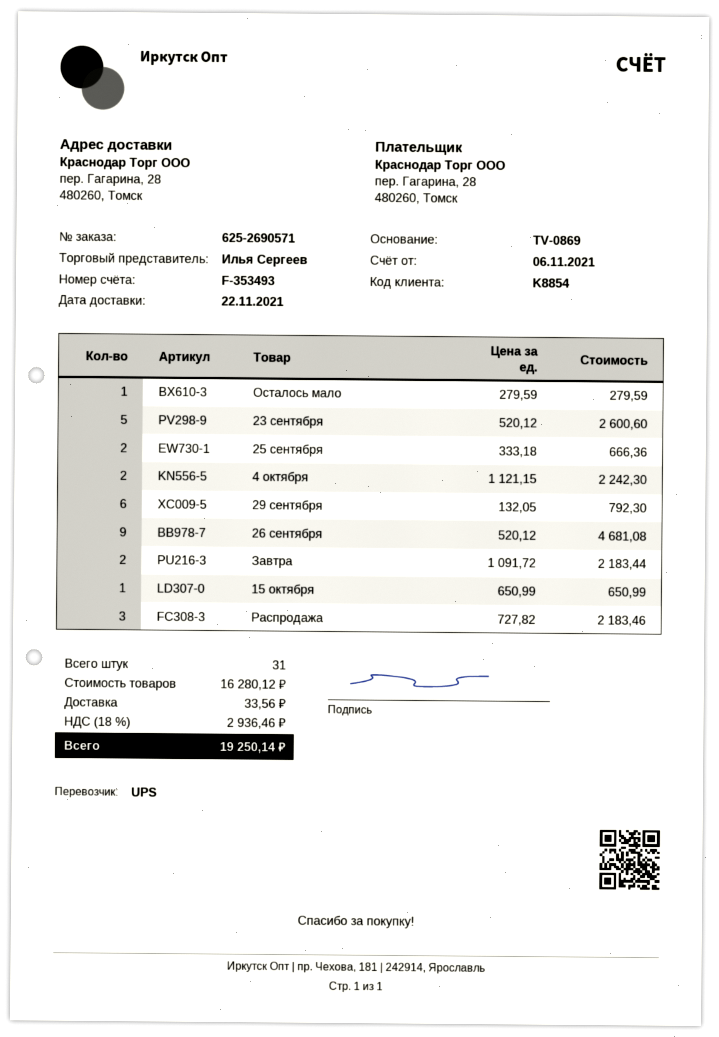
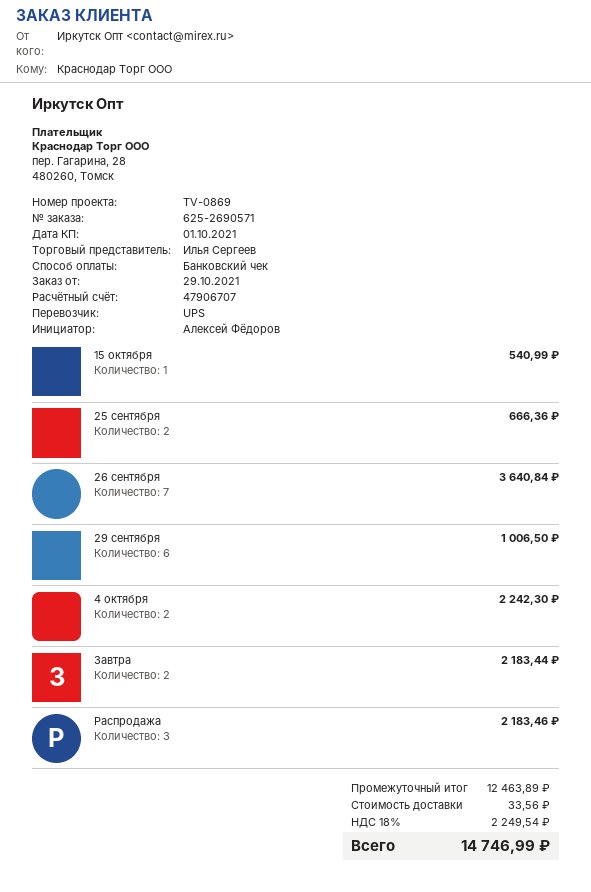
Осталось мало: 1 for 279.59 -> none
23 сентября: 5 for 2600.60 -> none
29 сентября: 6 for 792.30 -> 6 for 1006.50
26 сентября: 9 for 4681.08 -> 7 for 3640.84
15 октября: 1 for 650.99 -> 1 for 540.99
subtotal: 16280.12 -> 12463.89
tax: 18% = 2936.46 -> 18% = 2249.54
total: 19250.14 -> 14746.99

